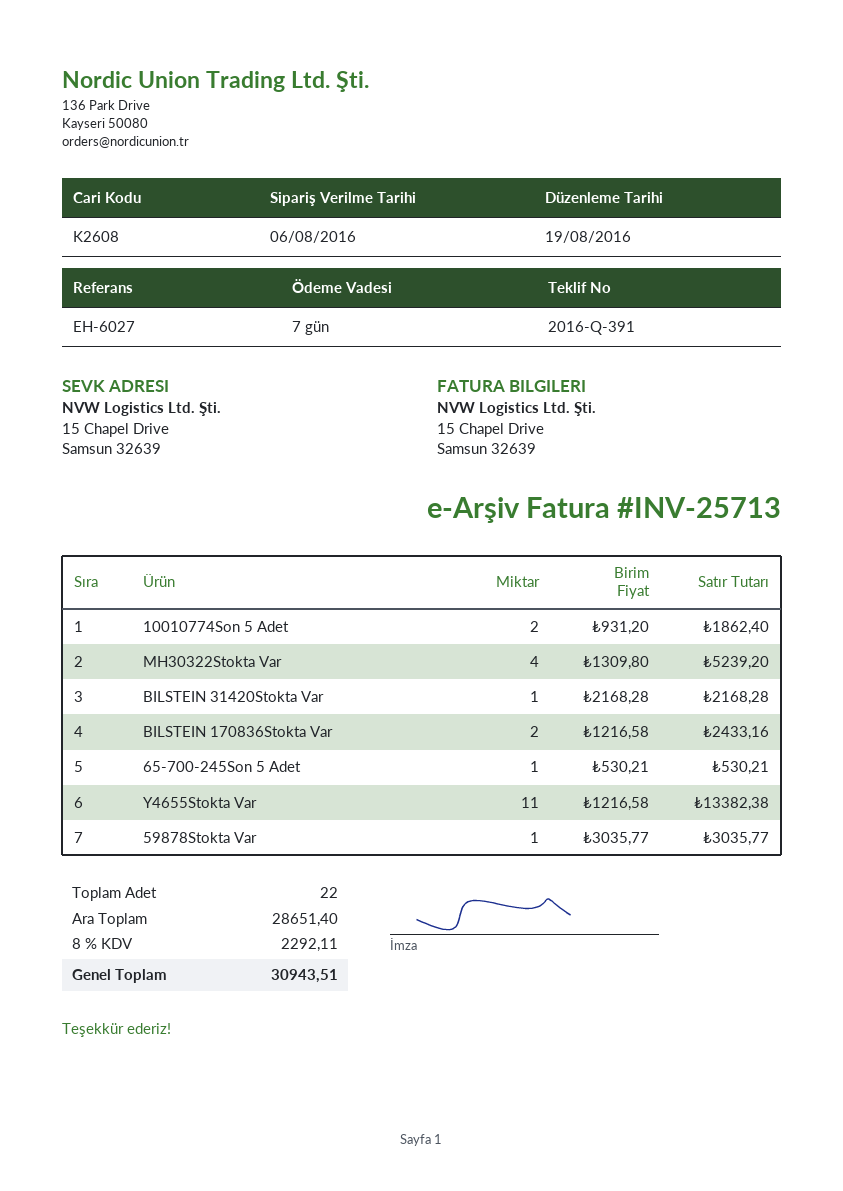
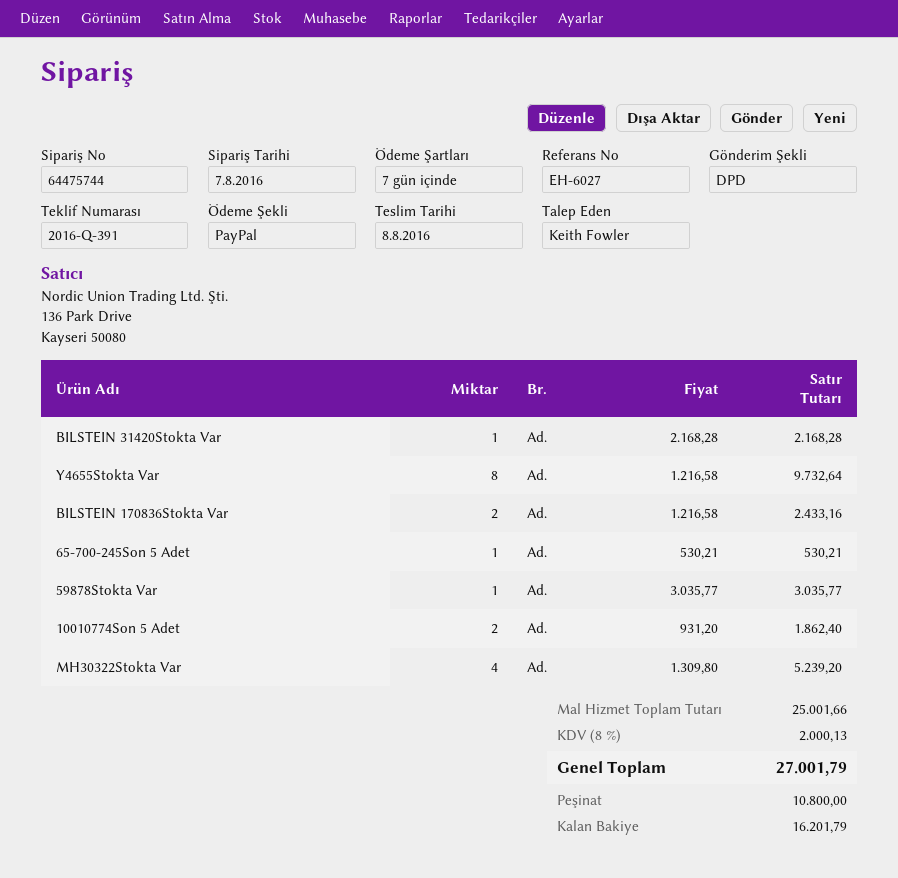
order date: 2016-08-06 -> 2016-08-07
Y4655Stokta Var: 11 x 1216.58 = 13382.38 -> 8 x 1216.58 = 9732.64
subtotal: 28651.40 -> 25001.66
tax: 8% = 2292.11 -> 8% = 2000.13
total: 30943.51 -> 27001.79

